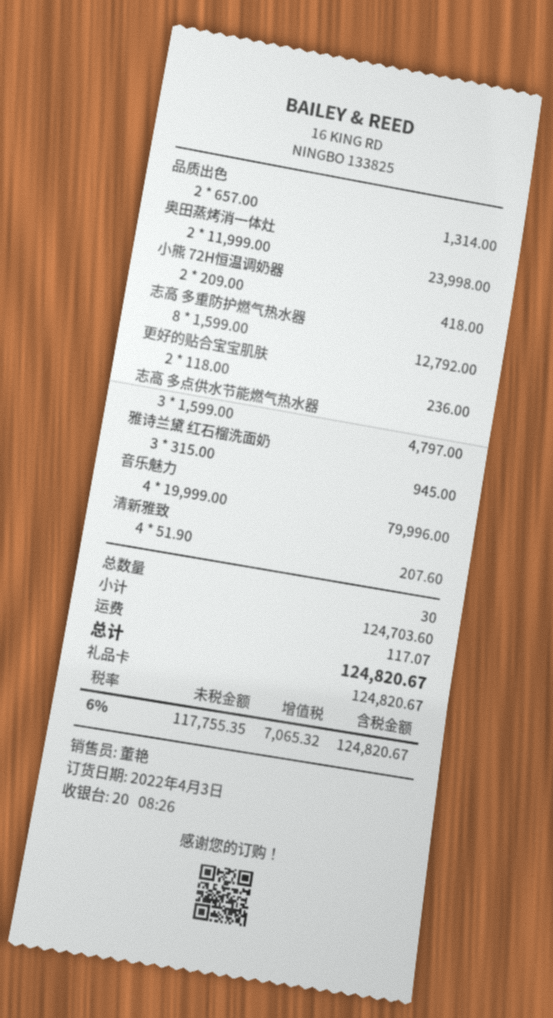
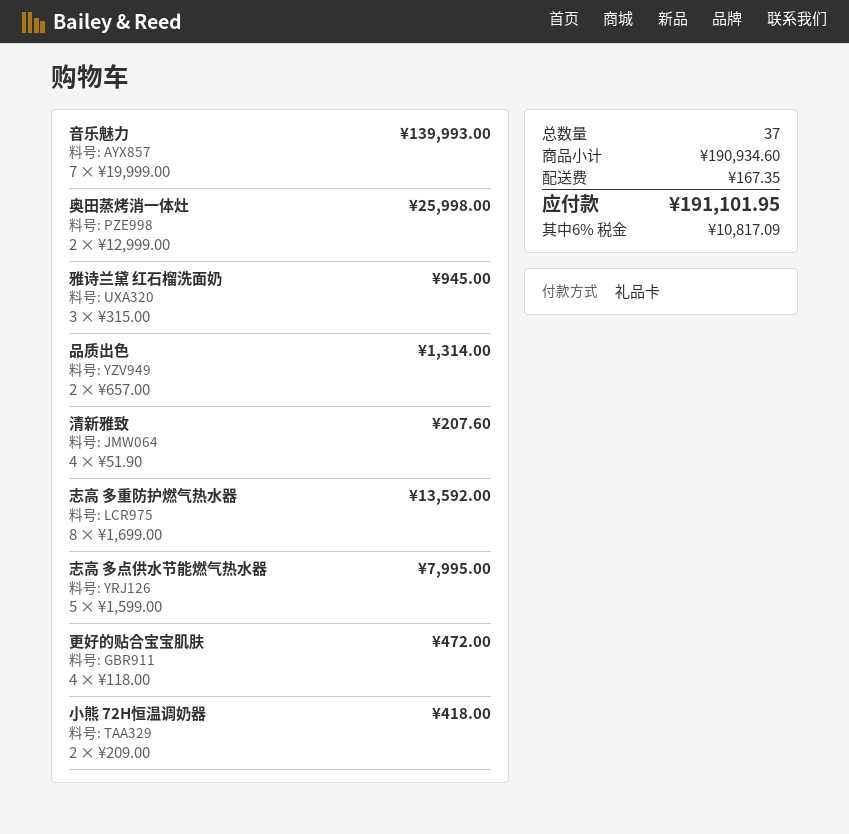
奥田蒸烤消一体灶: 2 x 11999.00 = 23998.00 -> 2 x 12999.00 = 25998.00
志高 多重防护燃气热水器: 8 x 1599.00 = 12792.00 -> 8 x 1699.00 = 13592.00
更好的贴合宝宝肌肤: 2 x 118.00 = 236.00 -> 4 x 118.00 = 472.00
志高 多点供水节能燃气热水器: 3 x 1599.00 = 4797.00 -> 5 x 1599.00 = 7995.00
音乐魅力: 4 x 19999.00 = 79996.00 -> 7 x 19999.00 = 139993.00
total quantity: 30 -> 37
subtotal: 124703.60 -> 190934.60
shipping: 117.07 -> 167.35
tax: 6% = 7065.32 -> 6% = 10817.09
total: 124820.67 -> 191101.95

